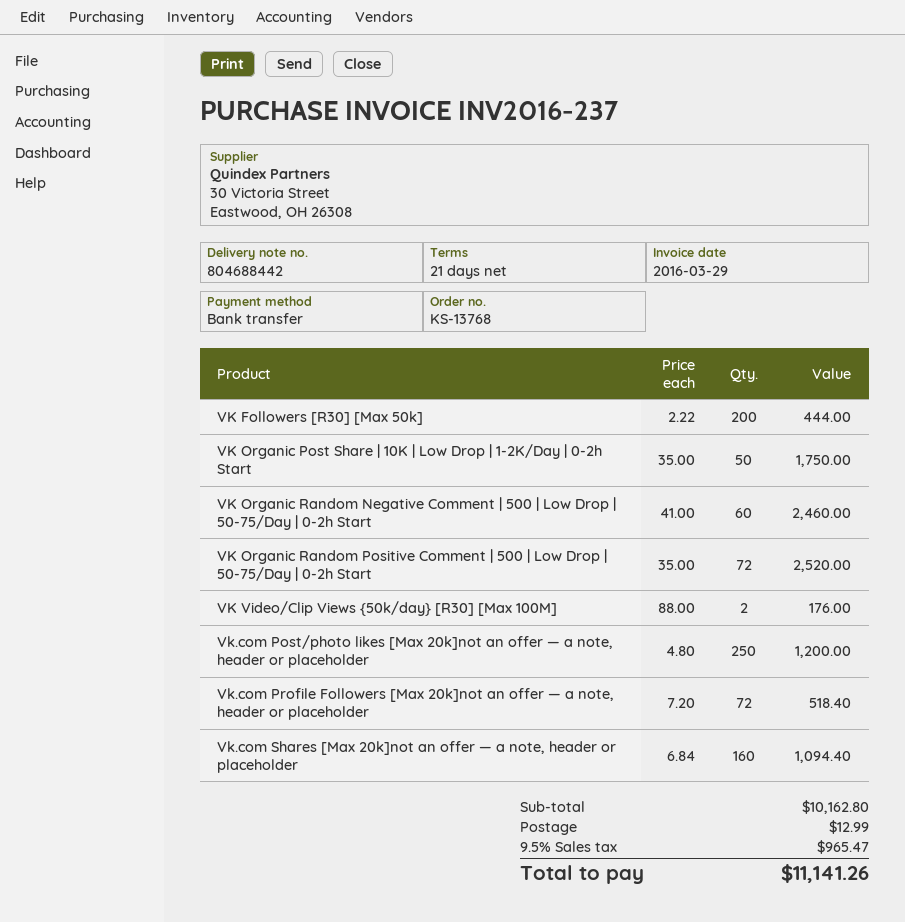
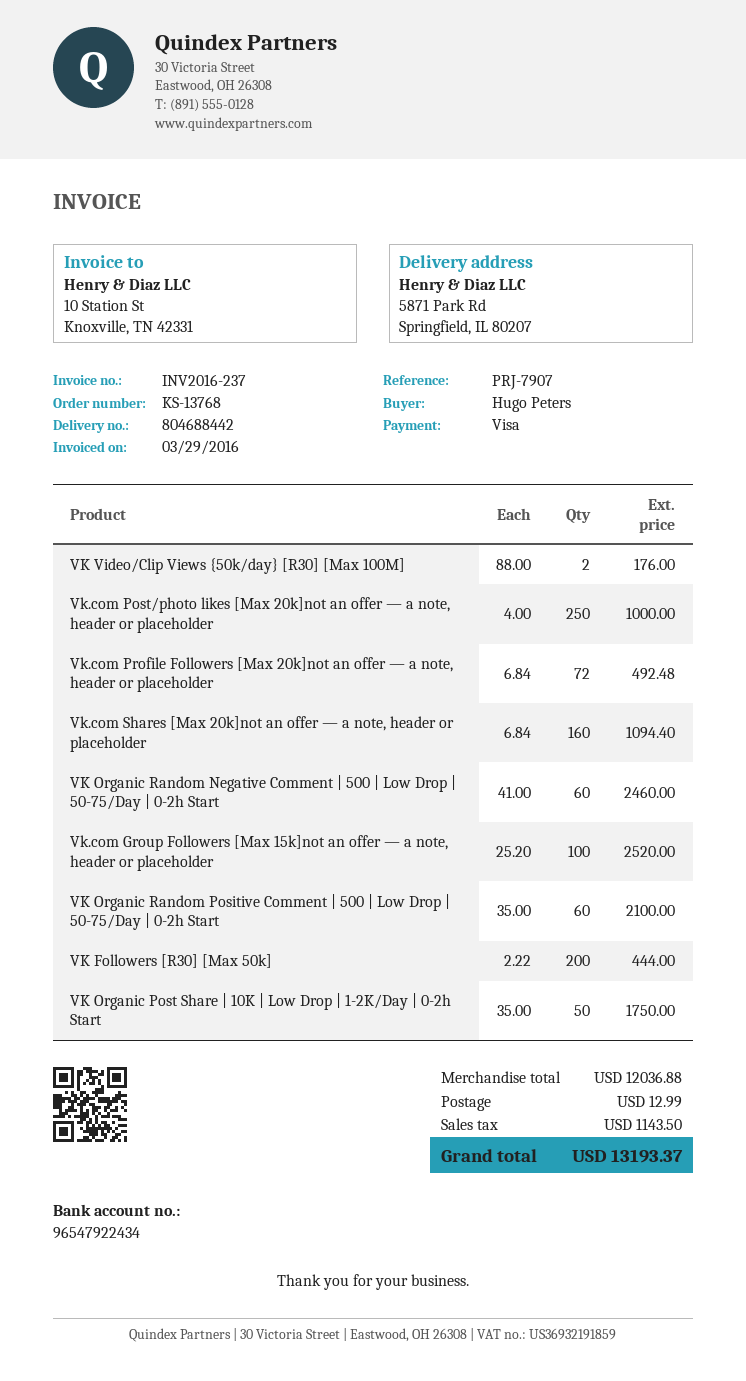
payment method: bank transfer -> Visa
VK Organic Random Positive Comment | 500 | Low Drop | 50-75/Day | 0-2h Start: 72 x 35.00 = 2520.00 -> 60 x 35.00 = 2100.00
Vk.com Post/photo likes [Max 20k]not an offer — a note, header or placeholder: 250 x 4.80 = 1200.00 -> 250 x 4.00 = 1000.00
Vk.com Profile Followers [Max 20k]not an offer — a note, header or placeholder: 72 x 7.20 = 518.40 -> 72 x 6.84 = 492.48
Vk.com Group Followers [Max 15k]not an offer — a note, header or placeholder: none -> 100 x 25.20 = 2520.00
subtotal: 10162.80 -> 12036.88
tax: 965.47 -> 1143.50
total: 11141.26 -> 13193.37

